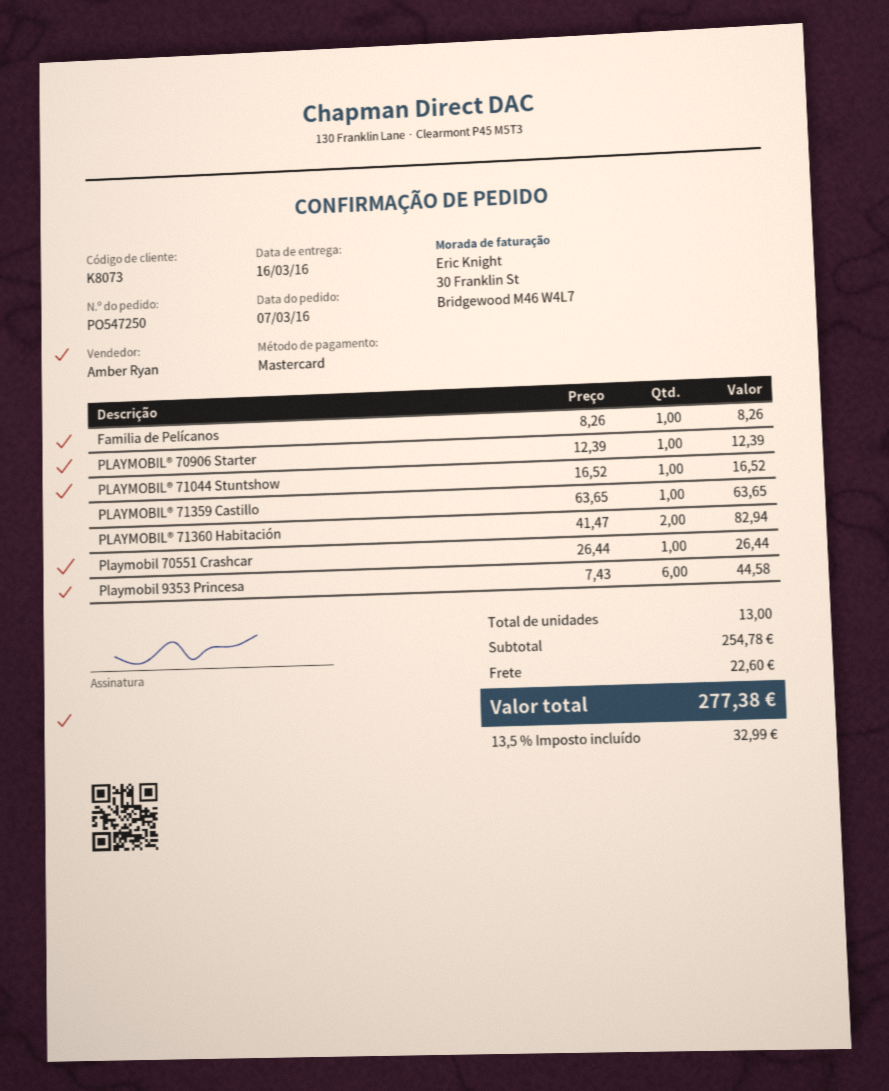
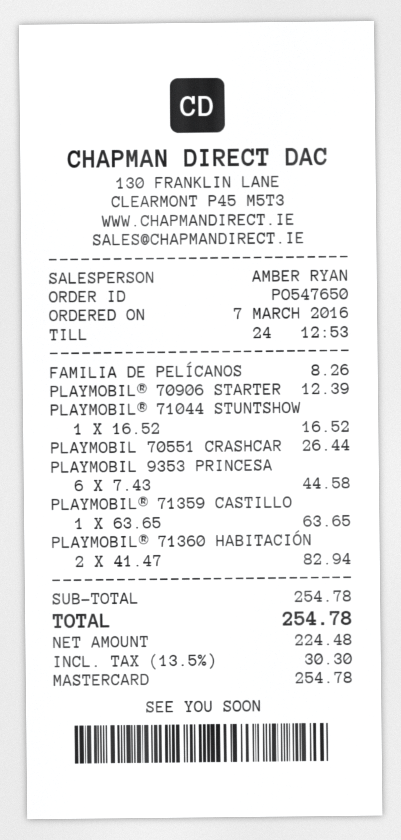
order number: PO547250 -> PO547650
shipping: 22.60 -> none
tax: 13.5% = 32.99 -> 13.5% = 30.30
total: 277.38 -> 254.78

